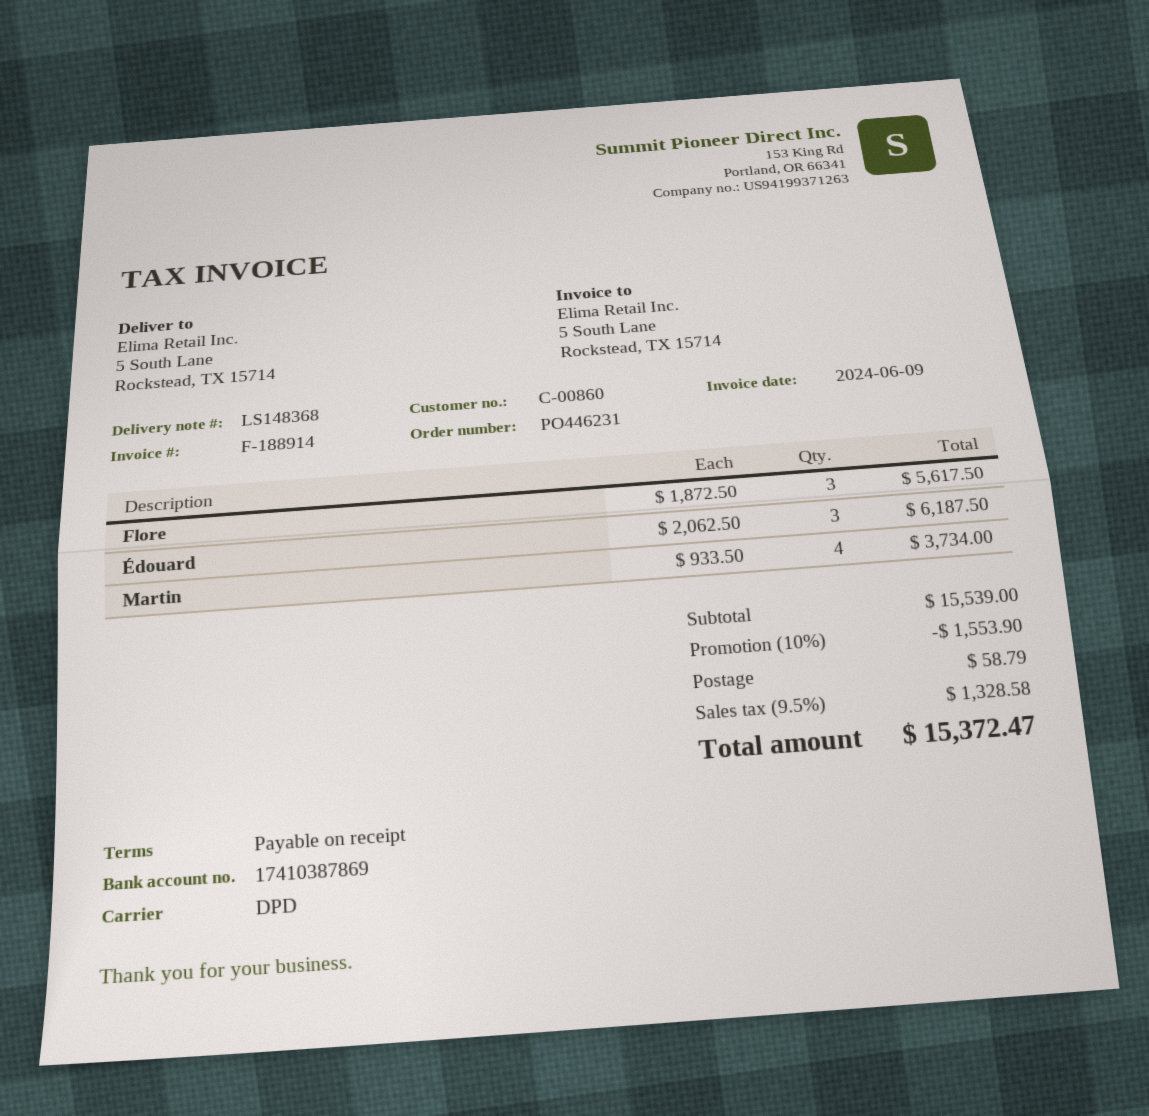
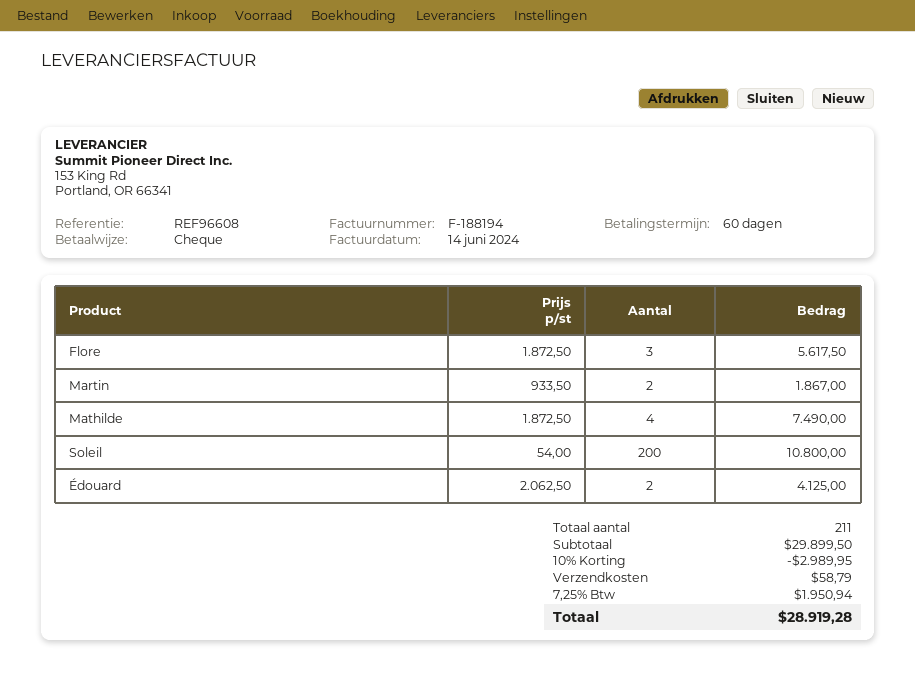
invoice number: F-188914 -> F-188194
invoice date: 2024-06-09 -> 2024-06-14
payment terms: on receipt -> 60 days
Édouard: 3 x 2062.50 = 6187.50 -> 2 x 2062.50 = 4125.00
Martin: 4 x 933.50 = 3734.00 -> 2 x 933.50 = 1867.00
Mathilde: none -> 4 x 1872.50 = 7490.00
Soleil: none -> 200 x 54.00 = 10800.00
subtotal: 15539.00 -> 29899.50
discount: 10% = 1553.90 -> 10% = 2989.95
tax: 9.5% = 1328.58 -> 7.25% = 1950.94
total: 15372.47 -> 28919.28

